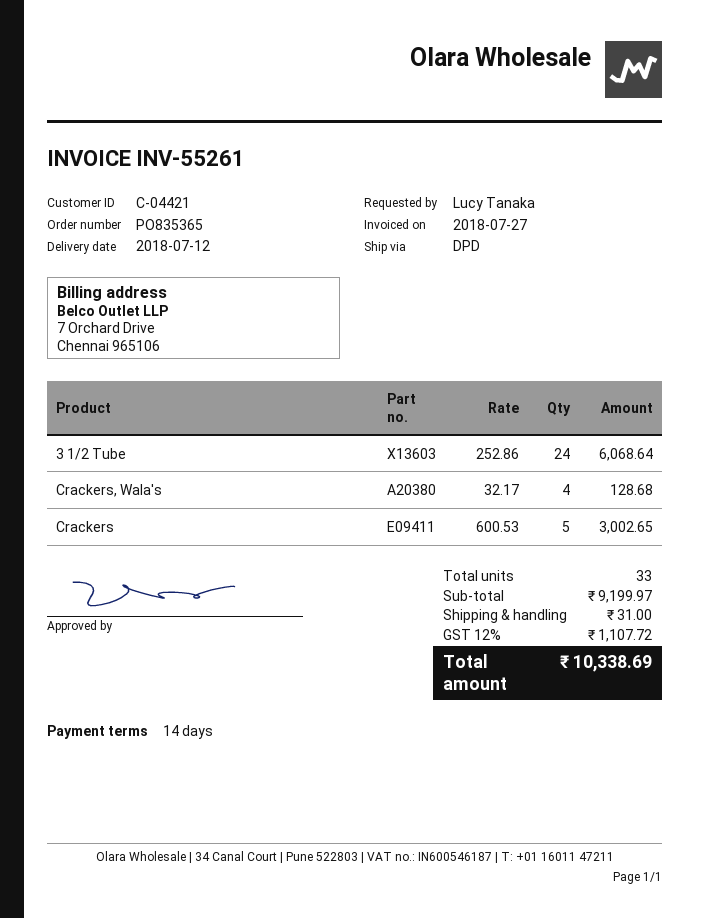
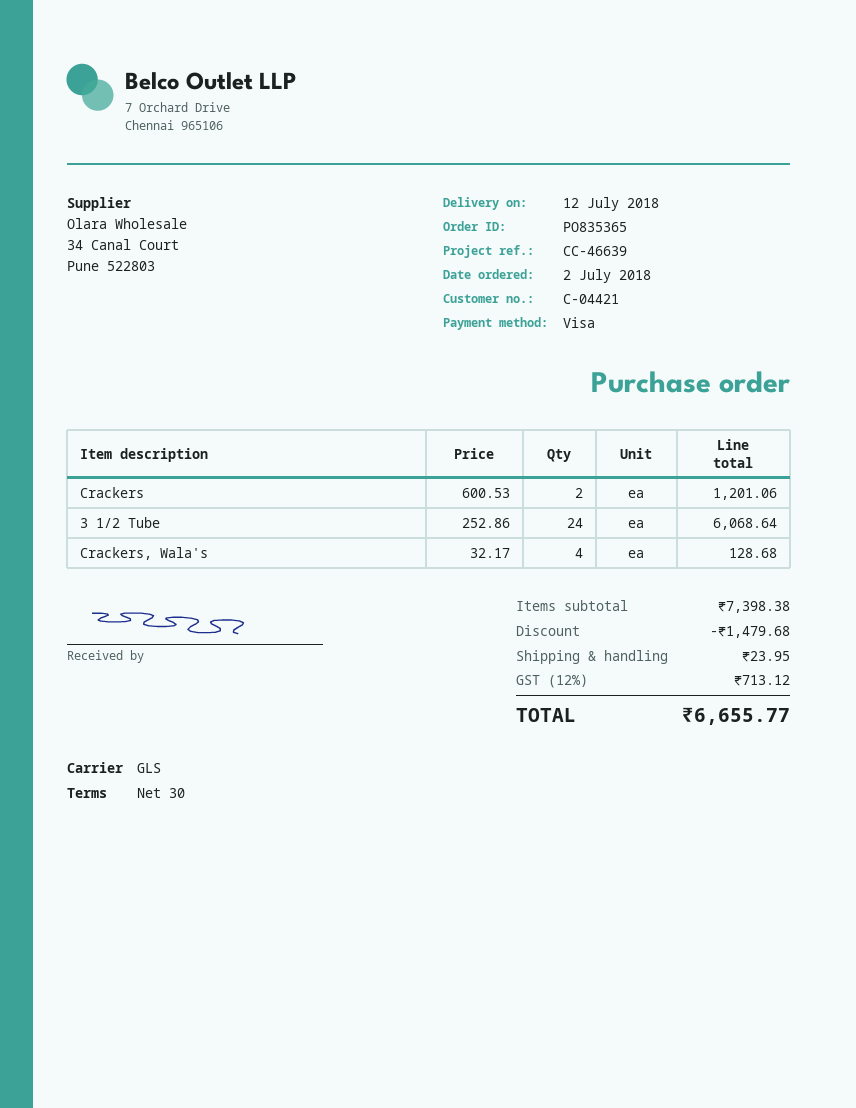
payment terms: 14 days -> 30 days
shipping method: DPD -> GLS
Crackers: 5 x 600.53 = 3002.65 -> 2 x 600.53 = 1201.06
subtotal: 9199.97 -> 7398.38
discount: none -> 1479.68
shipping: 31.00 -> 23.95
tax: 12% = 1107.72 -> 12% = 713.12
total: 10338.69 -> 6655.77

